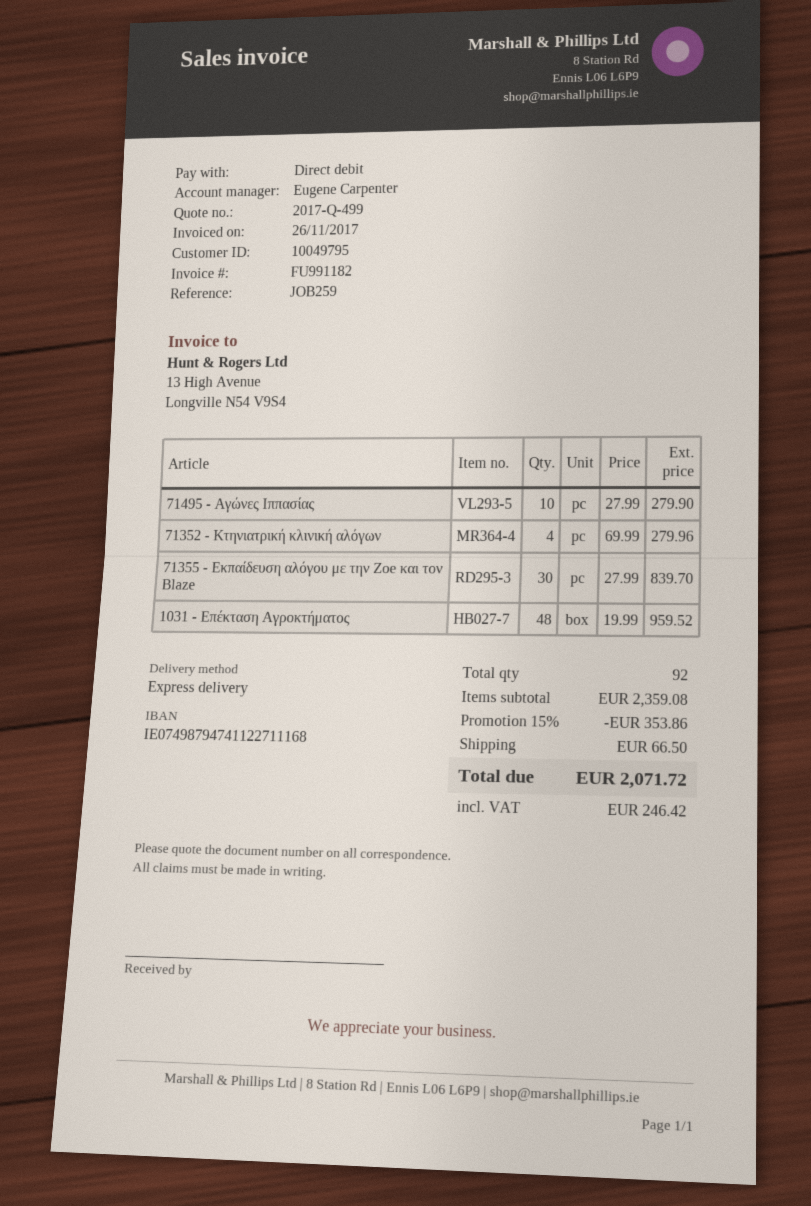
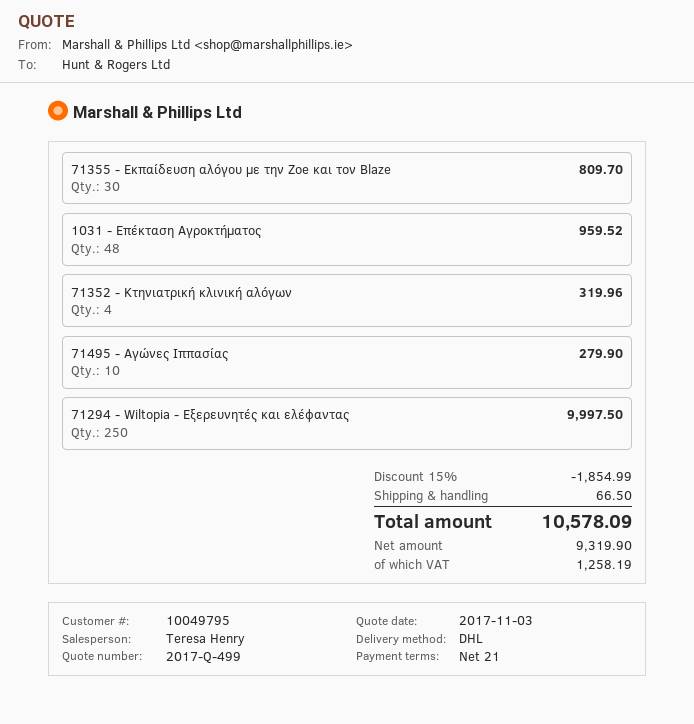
sales rep: Eugene Carpenter -> Teresa Henry
shipping method: express -> DHL
71352 - Κτηνιατρική κλινική αλόγων: 4 for 279.96 -> 4 for 319.96
71355 - Εκπαίδευση αλόγου με την Zoe και τον Blaze: 30 for 839.70 -> 30 for 809.70
71294 - Wiltopia - Εξερευνητές και ελέφαντας: none -> 250 for 9997.50
discount: 15% = 353.86 -> 15% = 1854.99
tax: 246.42 -> 1258.19
total: 2071.72 -> 10578.09

